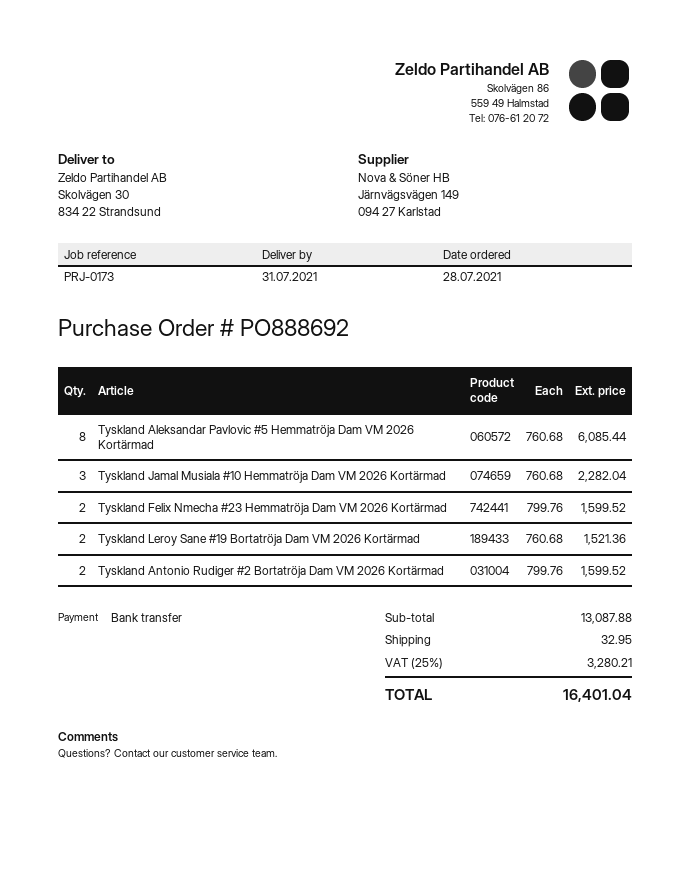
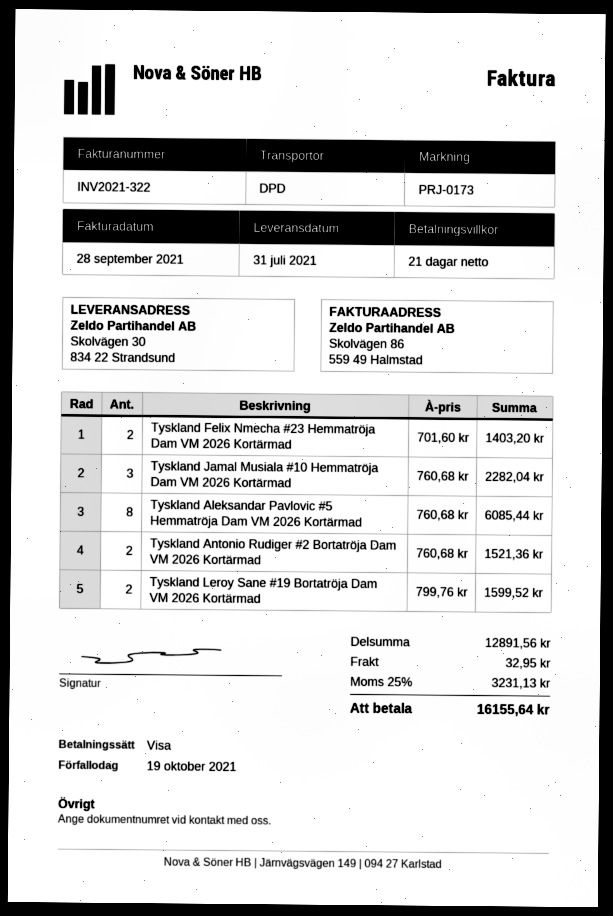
payment method: bank transfer -> Visa
Tyskland Felix Nmecha #23 Hemmatröja Dam VM 2026 Kortärmad: 2 x 799.76 = 1599.52 -> 2 x 701.60 = 1403.20
Tyskland Leroy Sane #19 Bortatröja Dam VM 2026 Kortärmad: 2 x 760.68 = 1521.36 -> 2 x 799.76 = 1599.52
Tyskland Antonio Rudiger #2 Bortatröja Dam VM 2026 Kortärmad: 2 x 799.76 = 1599.52 -> 2 x 760.68 = 1521.36
subtotal: 13087.88 -> 12891.56
tax: 25% = 3280.21 -> 25% = 3231.13
total: 16401.04 -> 16155.64

